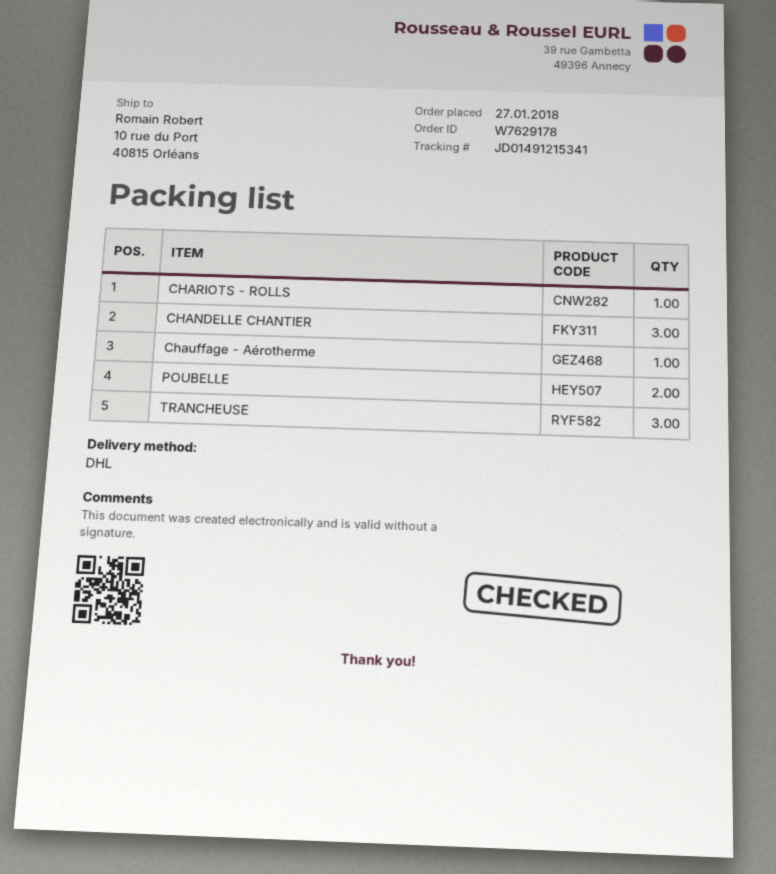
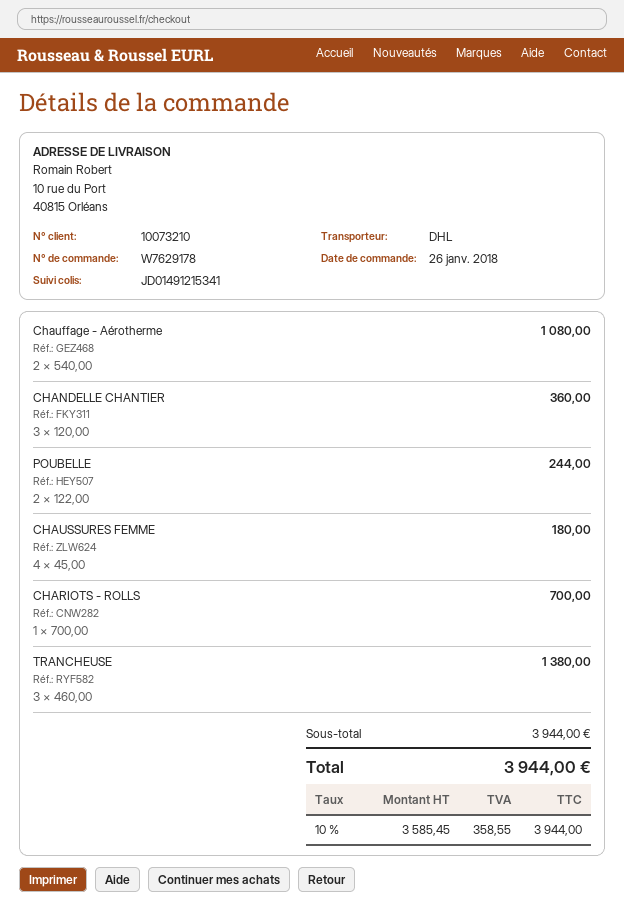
order date: 2018-01-27 -> 2018-01-26
Chauffage - Aérotherme: 1 -> 2
CHAUSSURES FEMME: none -> 4

